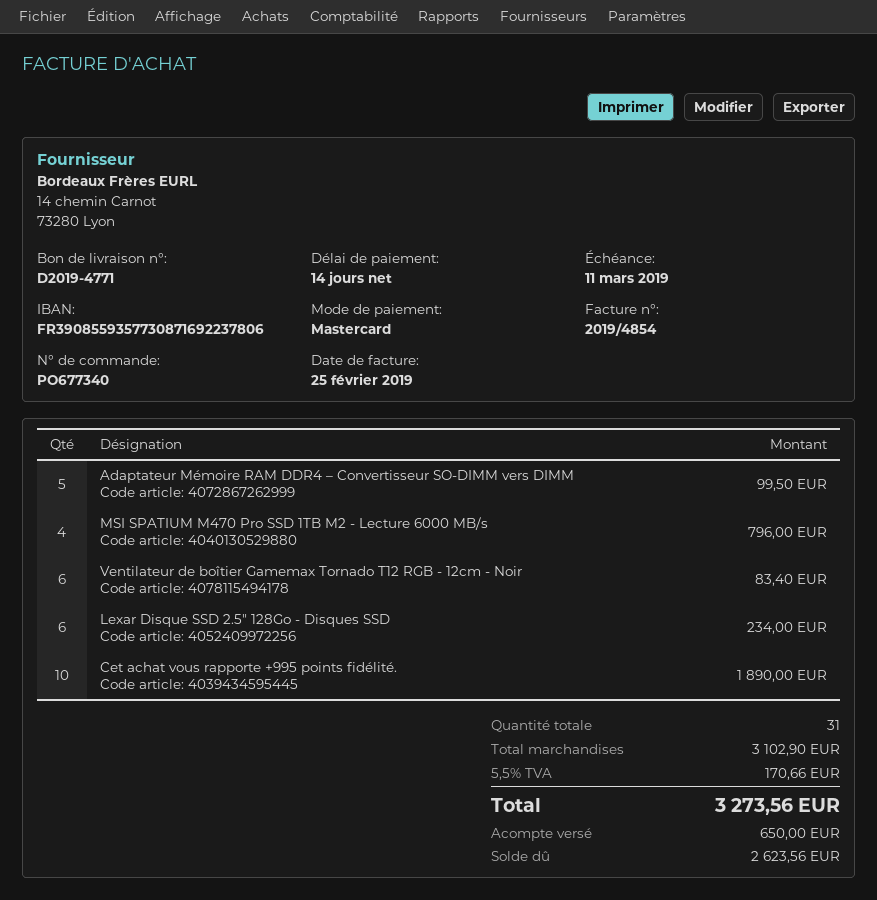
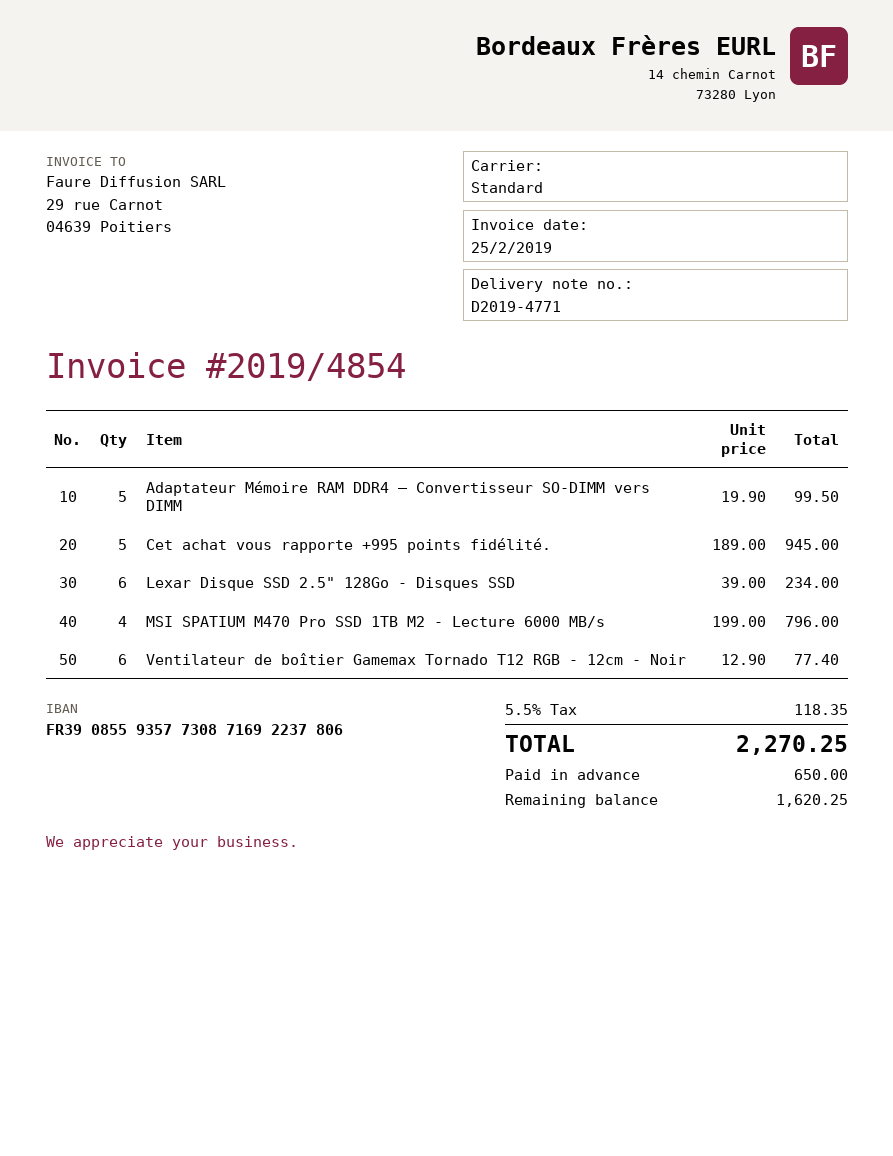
Ventilateur de boîtier Gamemax Tornado T12 RGB - 12cm - Noir: 6 for 83.40 -> 6 for 77.40
Cet achat vous rapporte +995 points fidélité.: 10 for 1890.00 -> 5 for 945.00
tax: 5.5% = 170.66 -> 5.5% = 118.35
total: 3273.56 -> 2270.25
balance: 2623.56 -> 1620.25

